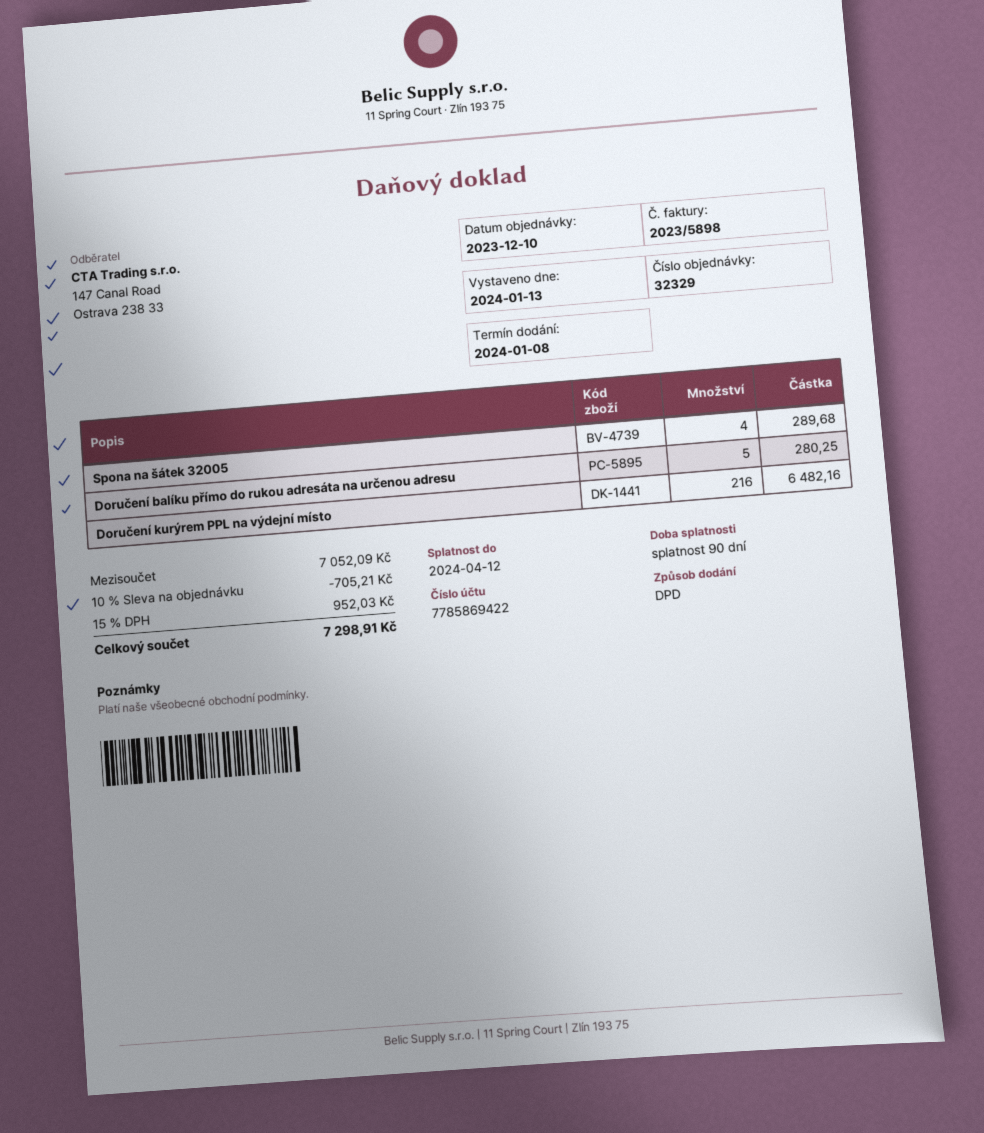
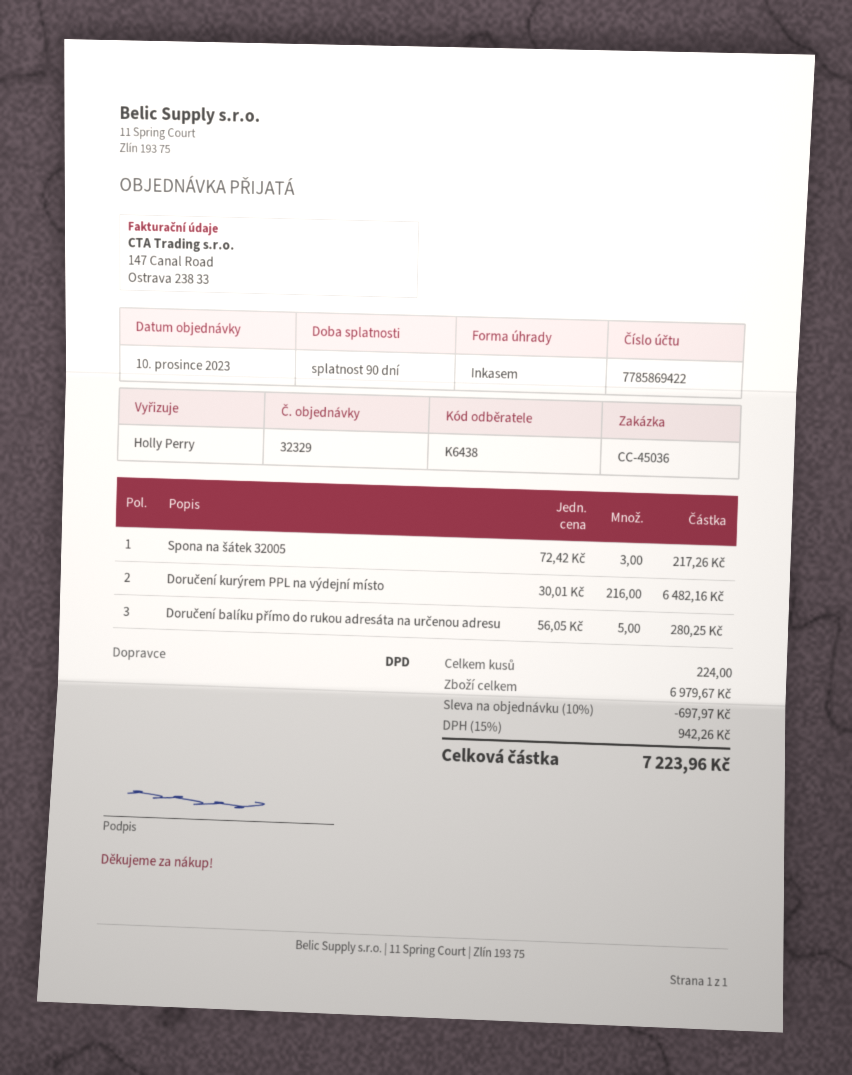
Spona na šátek 32005: 4 for 289.68 -> 3 for 217.26
subtotal: 7052.09 -> 6979.67
discount: 10% = 705.21 -> 10% = 697.97
tax: 15% = 952.03 -> 15% = 942.26
total: 7298.91 -> 7223.96

